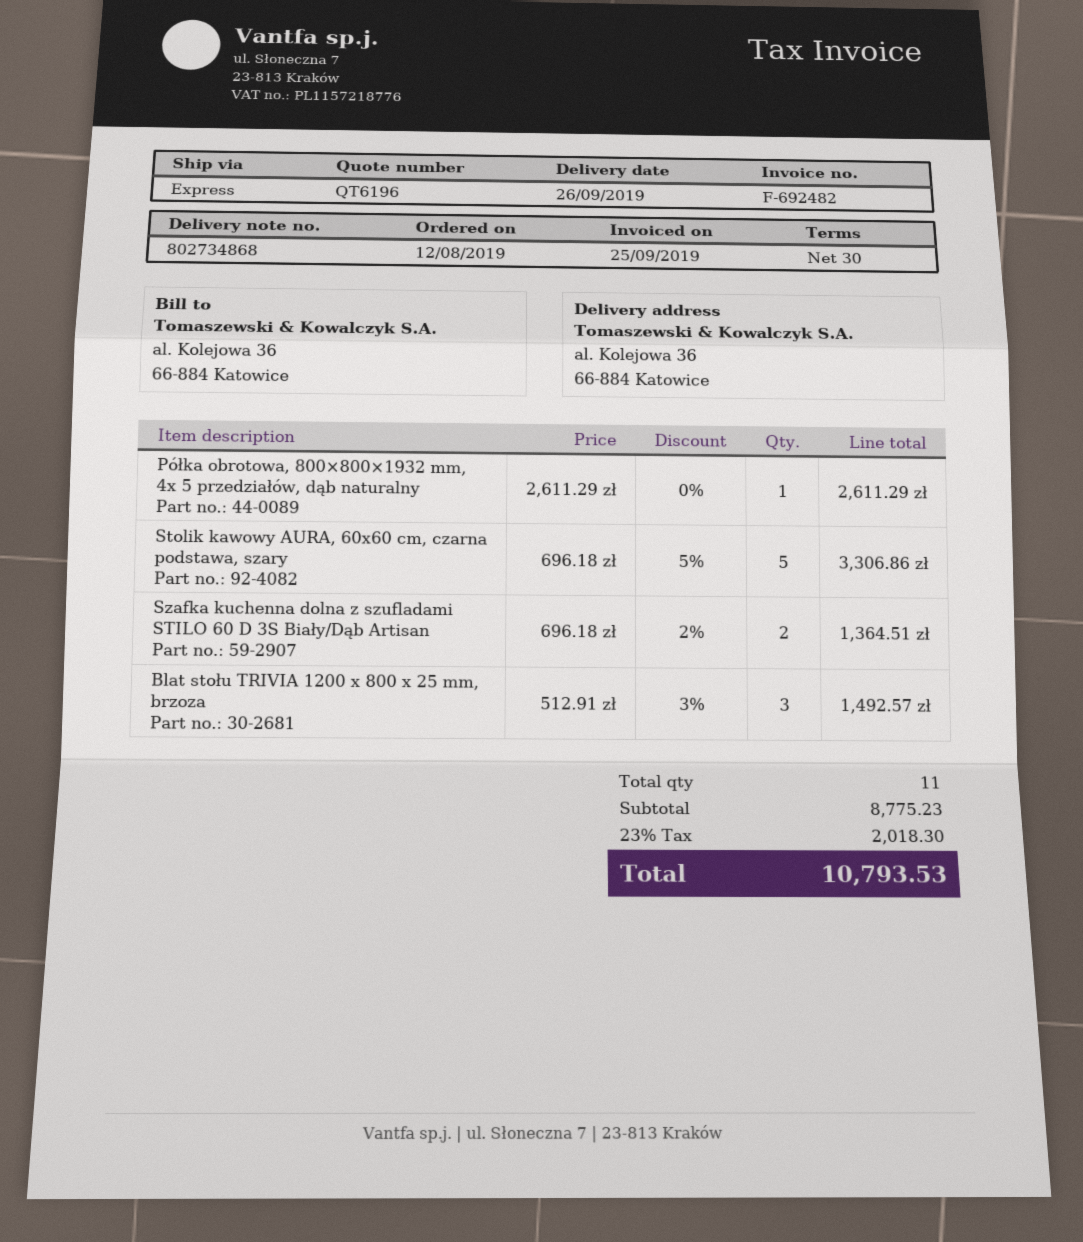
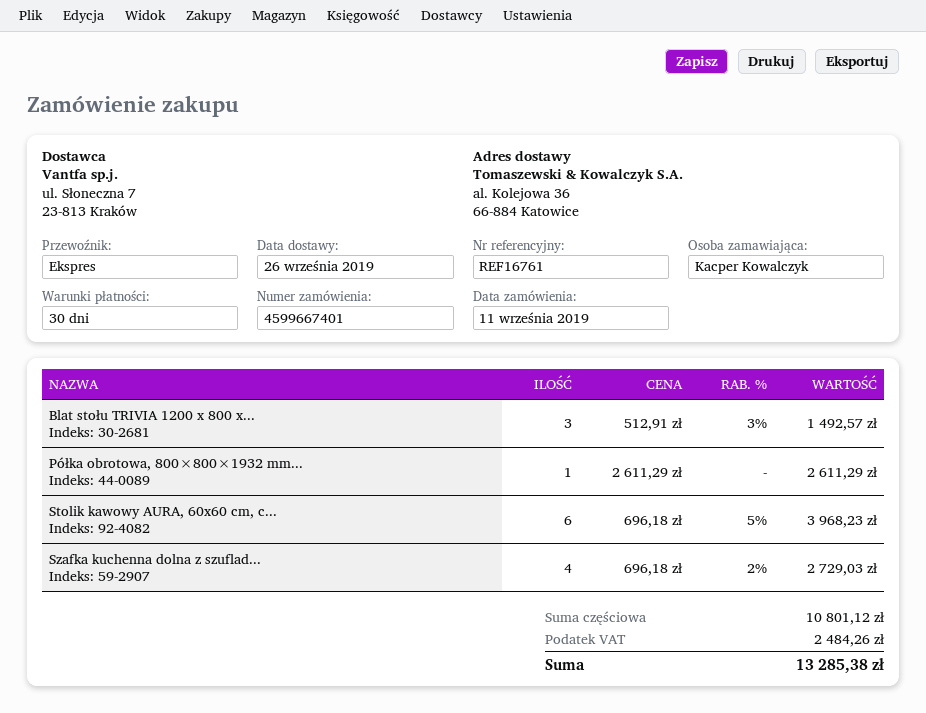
order date: 2019-08-12 -> 2019-09-11
Stolik kawowy AURA, 60x60 cm, czarna podstawa, szary: 5 x 696.18 - 5% = 3306.86 -> 6 x 696.18 - 5% = 3968.23
Szafka kuchenna dolna z szufladami STILO 60 D 3S Biały/Dąb Artisan: 2 x 696.18 - 2% = 1364.51 -> 4 x 696.18 - 2% = 2729.03
subtotal: 8775.23 -> 10801.12
tax: 2018.30 -> 2484.26
total: 10793.53 -> 13285.38

